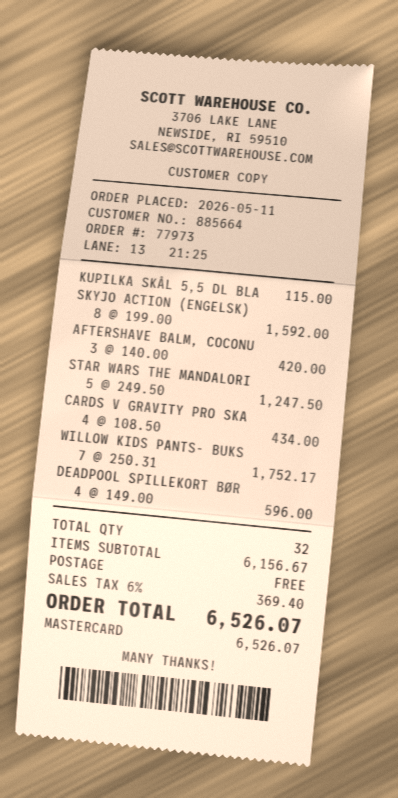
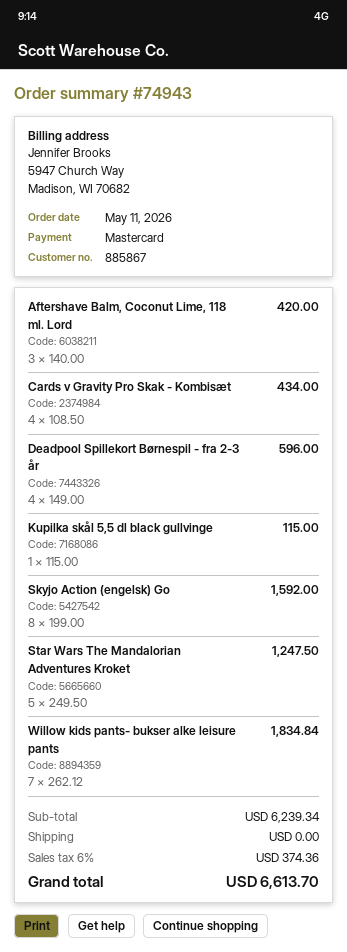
order number: 77973 -> 74943
customer number: 885664 -> 885867
WILLOW KIDS PANTS- BUKS: 7 x 250.31 = 1752.17 -> 7 x 262.12 = 1834.84
subtotal: 6156.67 -> 6239.34
tax: 6% = 369.40 -> 6% = 374.36
total: 6526.07 -> 6613.70

